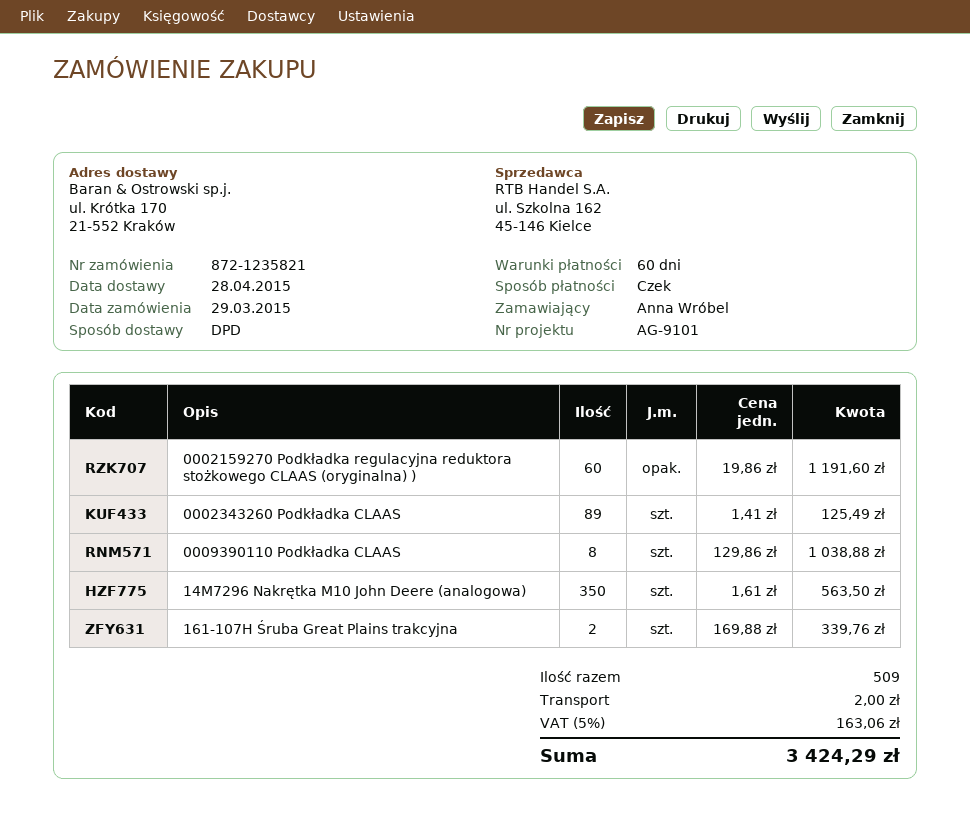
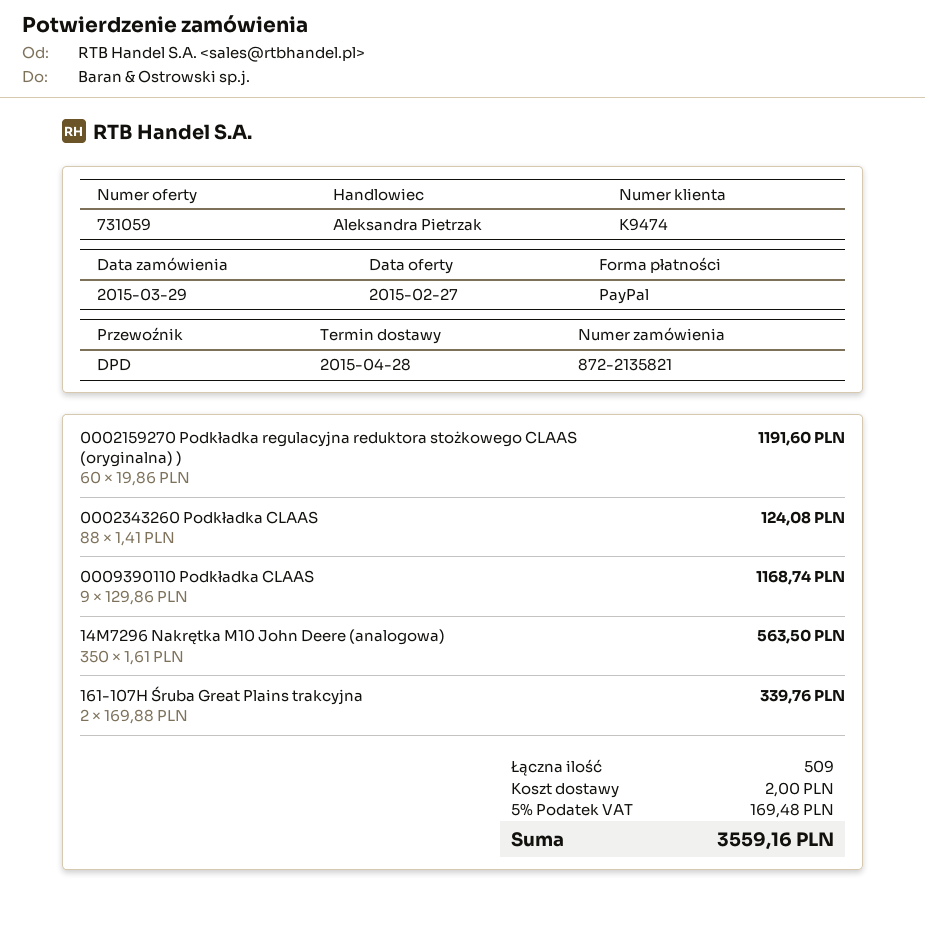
order number: 872-1235821 -> 872-2135821
payment method: cheque -> PayPal
0002343260 Podkładka CLAAS: 89 x 1.41 = 125.49 -> 88 x 1.41 = 124.08
0009390110 Podkładka CLAAS: 8 x 129.86 = 1038.88 -> 9 x 129.86 = 1168.74
tax: 5% = 163.06 -> 5% = 169.48
total: 3424.29 -> 3559.16

